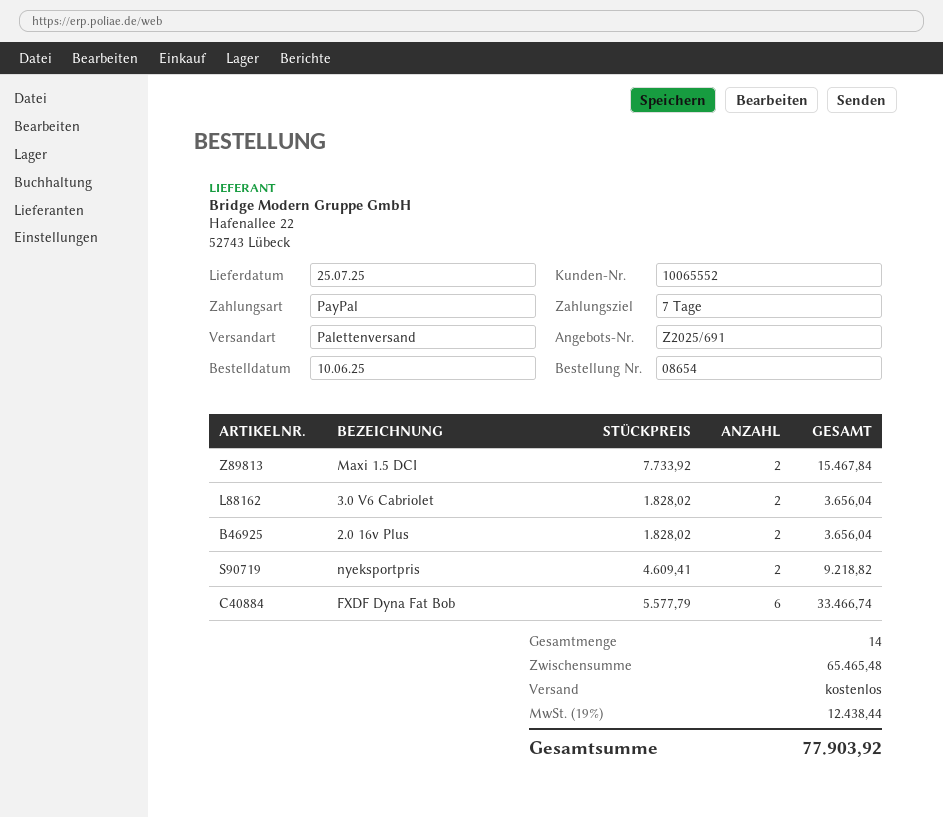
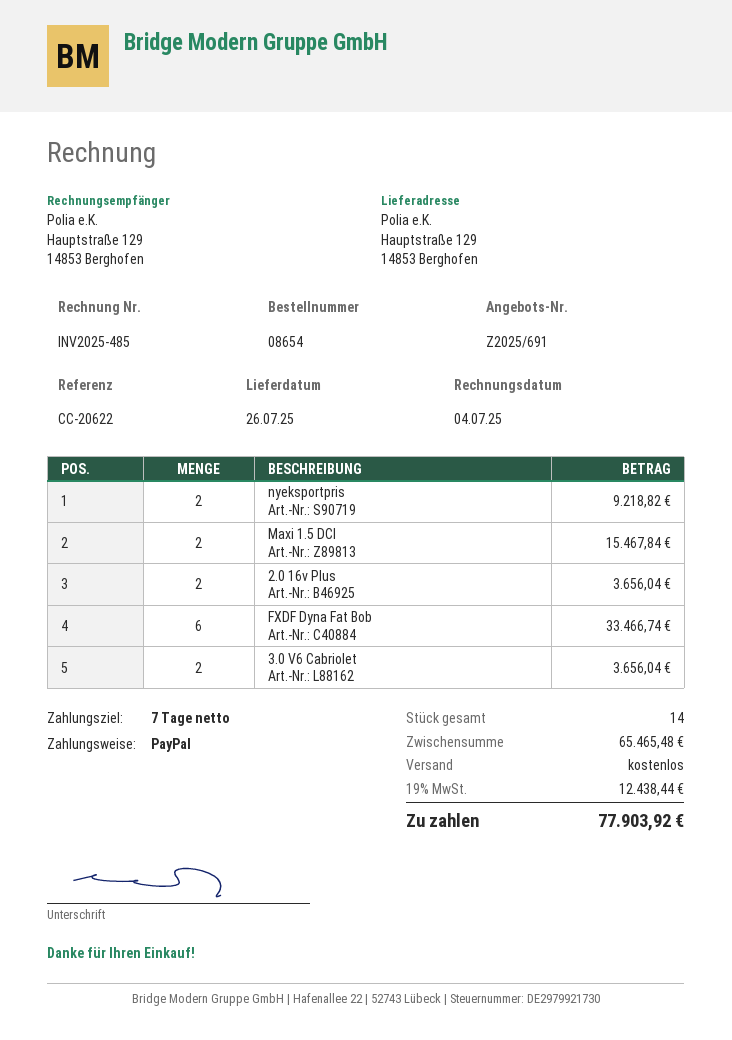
delivery date: 2025-07-25 -> 2025-07-26

